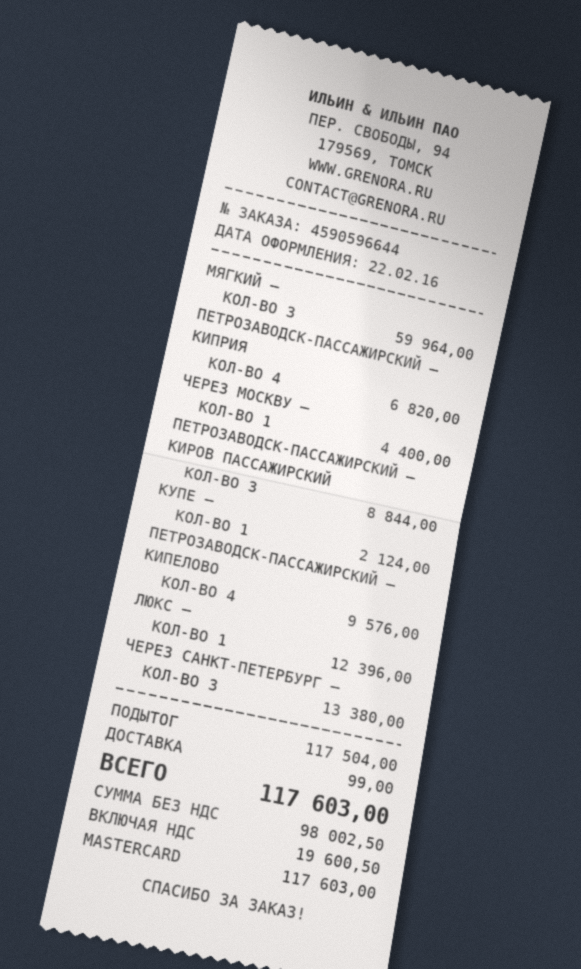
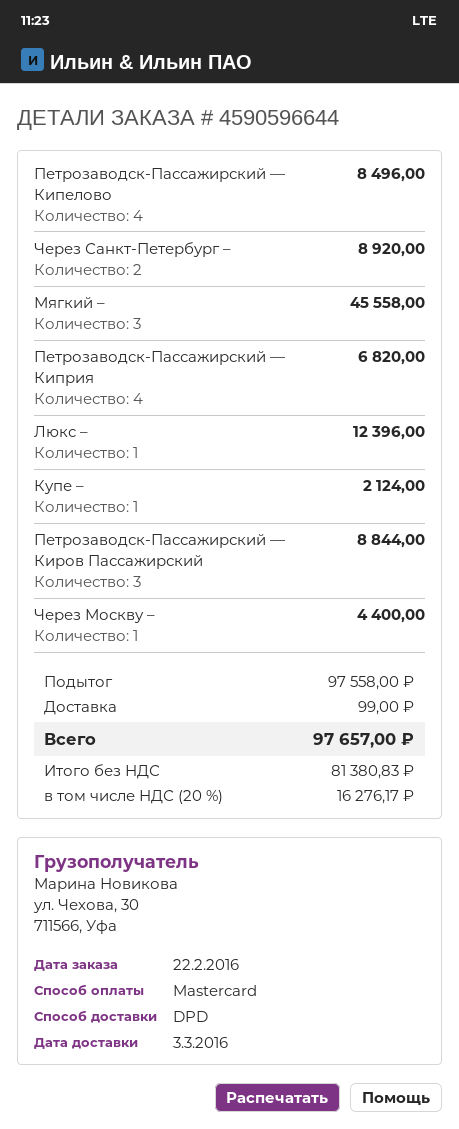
МЯГКИЙ –: 3 for 59964.00 -> 3 for 45558.00
ПЕТРОЗАВОДСК-ПАССАЖИРСКИЙ — КИПЕЛОВО: 4 for 9576.00 -> 4 for 8496.00
ЧЕРЕЗ САНКТ-ПЕТЕРБУРГ –: 3 for 13380.00 -> 2 for 8920.00
subtotal: 117504.00 -> 97558.00
net: 98002.50 -> 81380.83
tax: 19600.50 -> 16276.17
total: 117603.00 -> 97657.00

